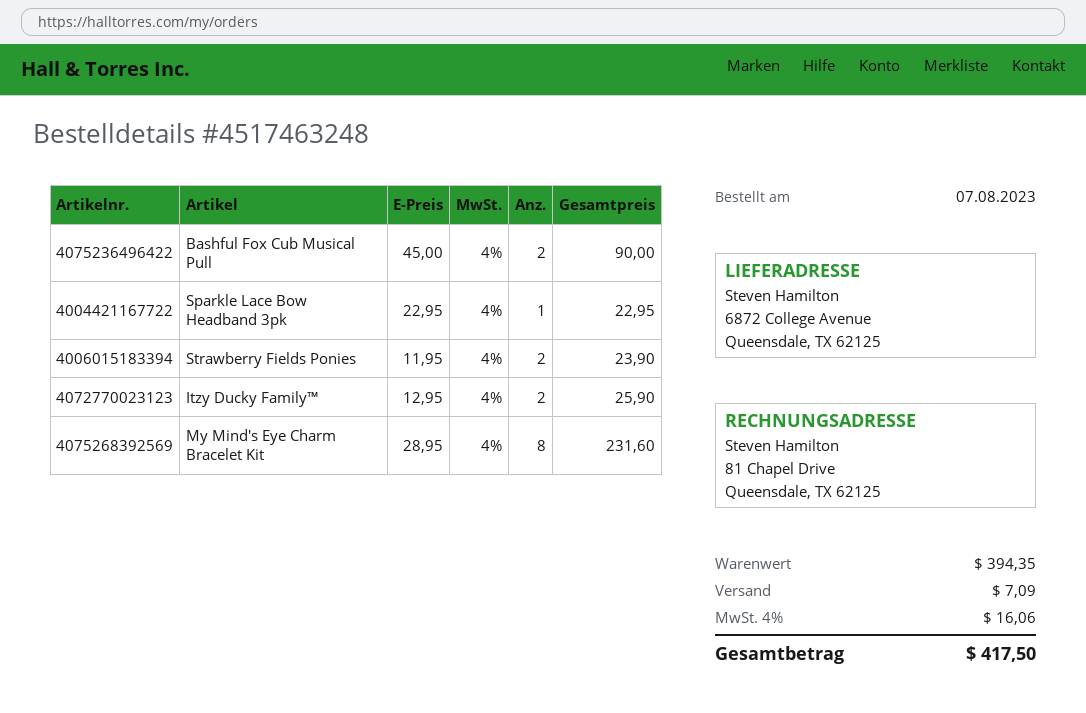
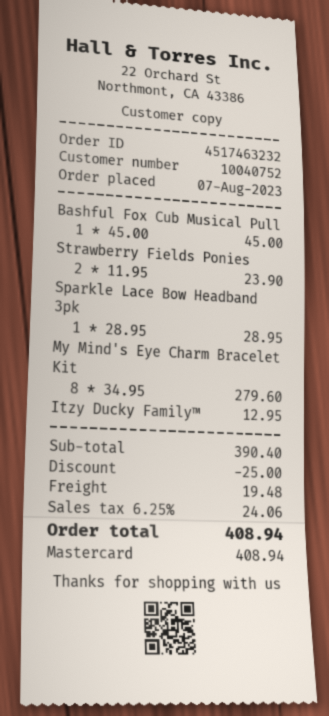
order number: 4517463248 -> 4517463232
Bashful Fox Cub Musical Pull: 2 x 45.00 = 90.00 -> 1 x 45.00 = 45.00
Sparkle Lace Bow Headband 3pk: 1 x 22.95 = 22.95 -> 1 x 28.95 = 28.95
Itzy Ducky Family™: 2 x 12.95 = 25.90 -> 1 x 12.95 = 12.95
My Mind's Eye Charm Bracelet Kit: 8 x 28.95 = 231.60 -> 8 x 34.95 = 279.60
subtotal: 394.35 -> 390.40
discount: none -> 25.00
shipping: 7.09 -> 19.48
tax: 4% = 16.06 -> 6.25% = 24.06
total: 417.50 -> 408.94

